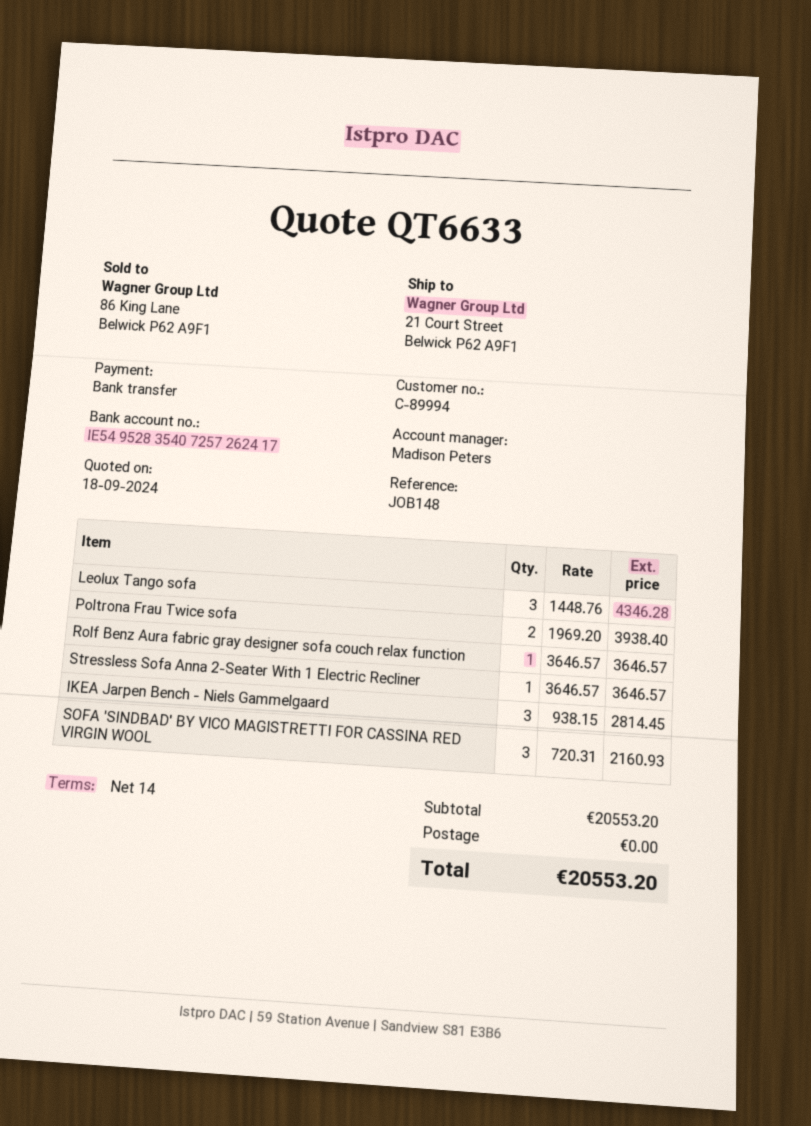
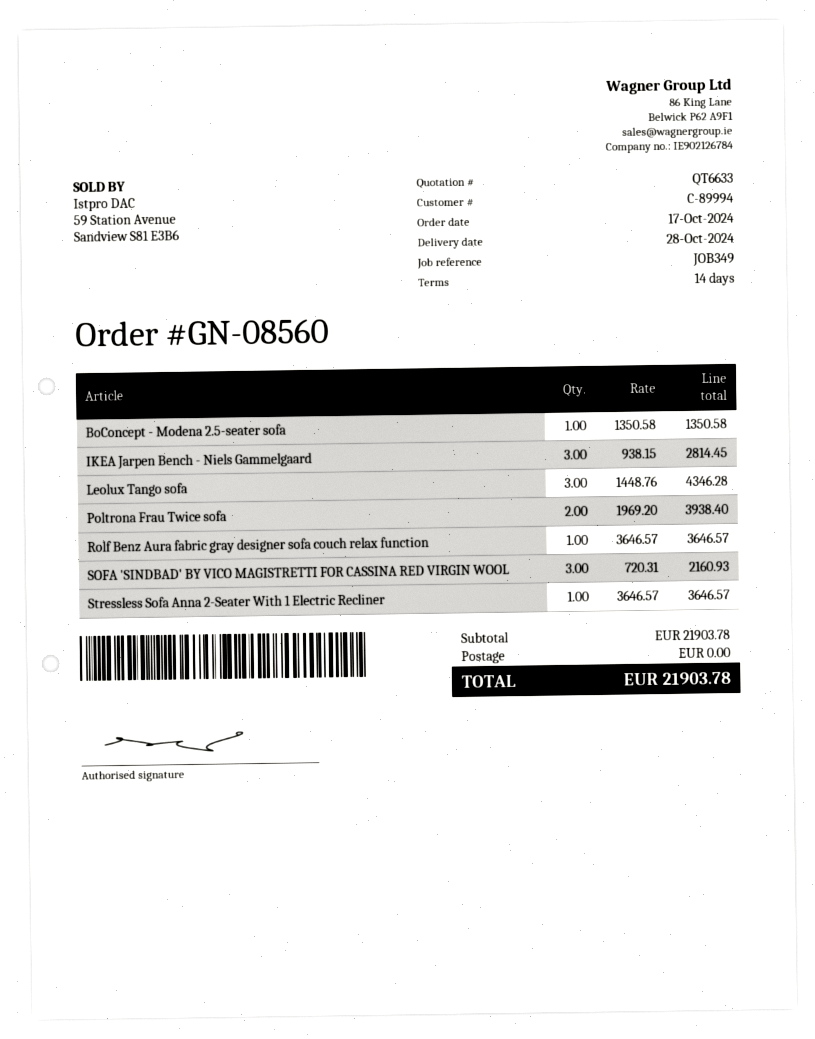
reference: JOB148 -> JOB349
BoConcept - Modena 2.5-seater sofa: none -> 1 x 1350.58 = 1350.58
subtotal: 20553.20 -> 21903.78
total: 20553.20 -> 21903.78

